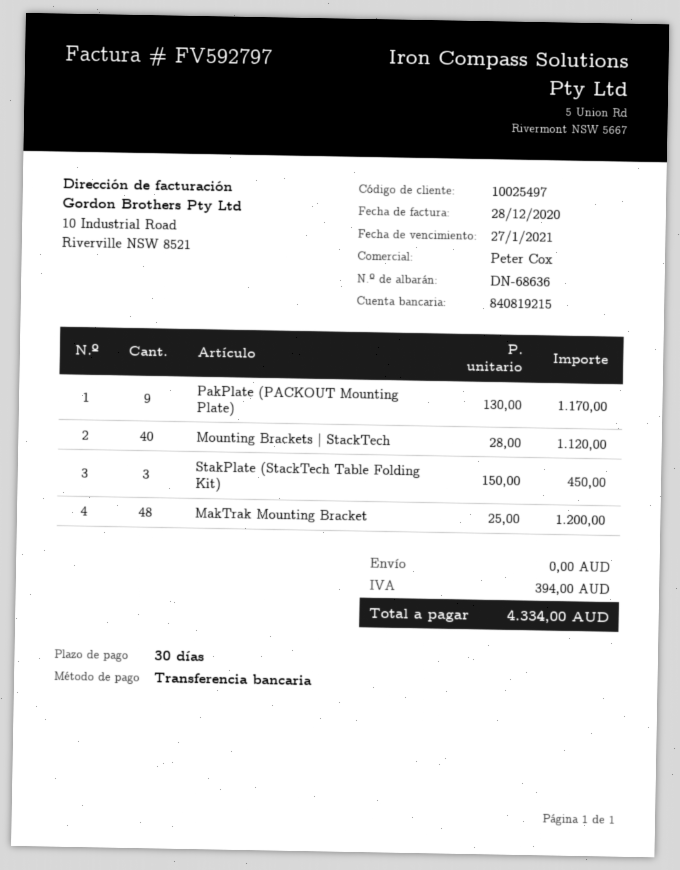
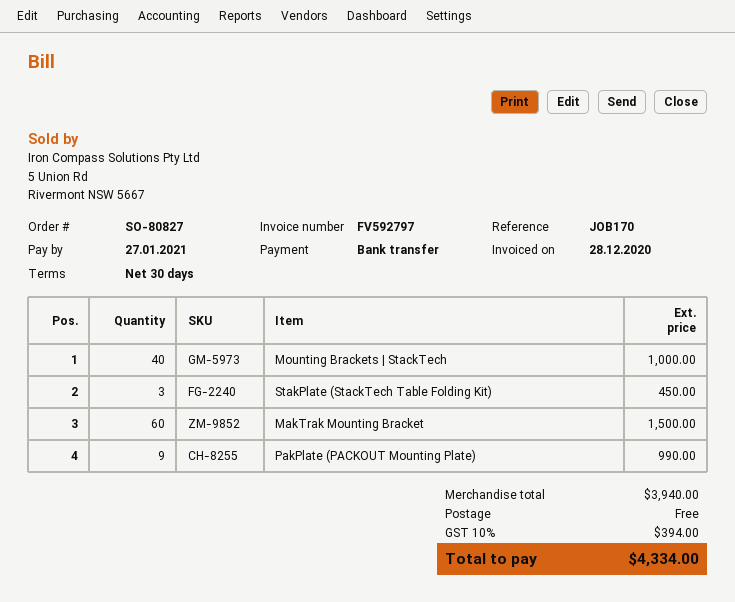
PakPlate (PACKOUT Mounting Plate): 9 for 1170.00 -> 9 for 990.00
Mounting Brackets | StackTech: 40 for 1120.00 -> 40 for 1000.00
MakTrak Mounting Bracket: 48 for 1200.00 -> 60 for 1500.00

